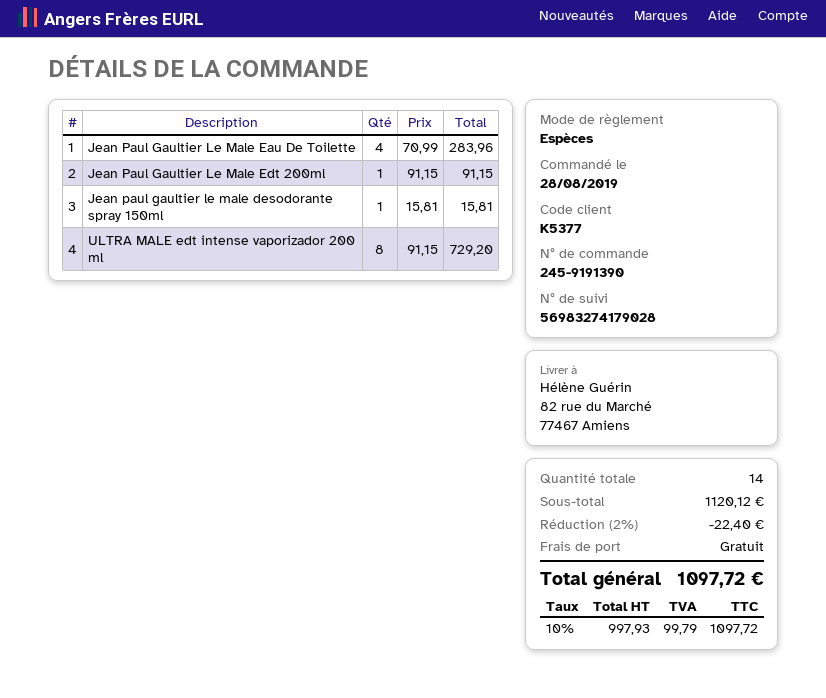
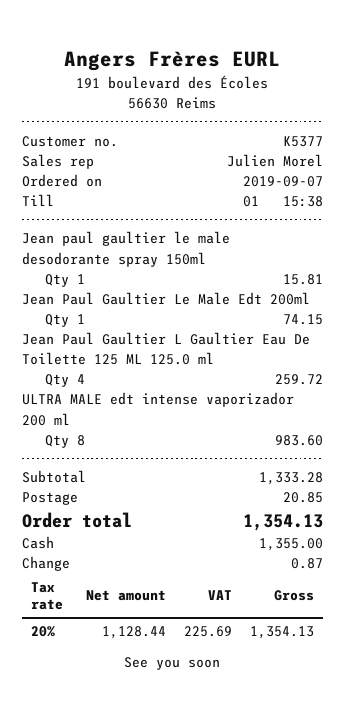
order date: 2019-08-28 -> 2019-09-07
Jean Paul Gaultier Le Male Eau De Toilette: 4 for 283.96 -> none
Jean Paul Gaultier Le Male Edt 200ml: 1 for 91.15 -> 1 for 74.15
ULTRA MALE edt intense vaporizador 200 ml: 8 for 729.20 -> 8 for 983.60
Jean Paul Gaultier L Gaultier Eau De Toilette 125 ML 125.0 ml: none -> 4 for 259.72
subtotal: 1120.12 -> 1333.28
discount: 2% = 22.40 -> none
shipping: 0.00 -> 20.85
net: 997.93 -> 1128.44
tax: 10% = 99.79 -> 20% = 225.69
total: 1097.72 -> 1354.13

